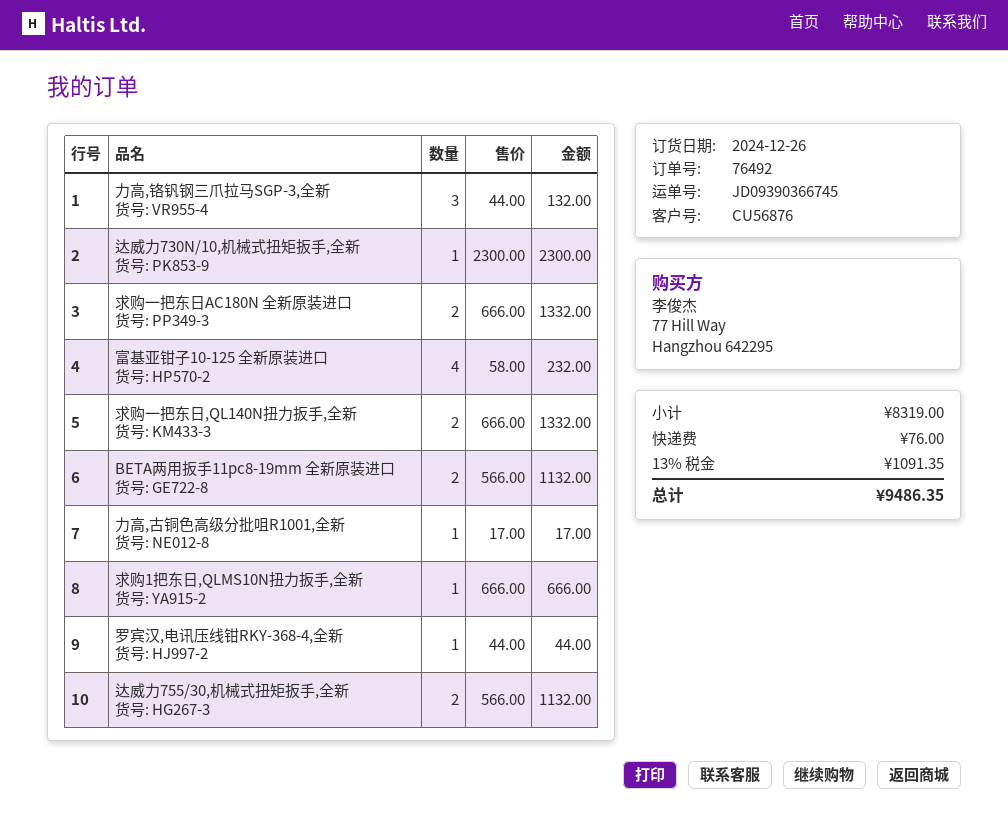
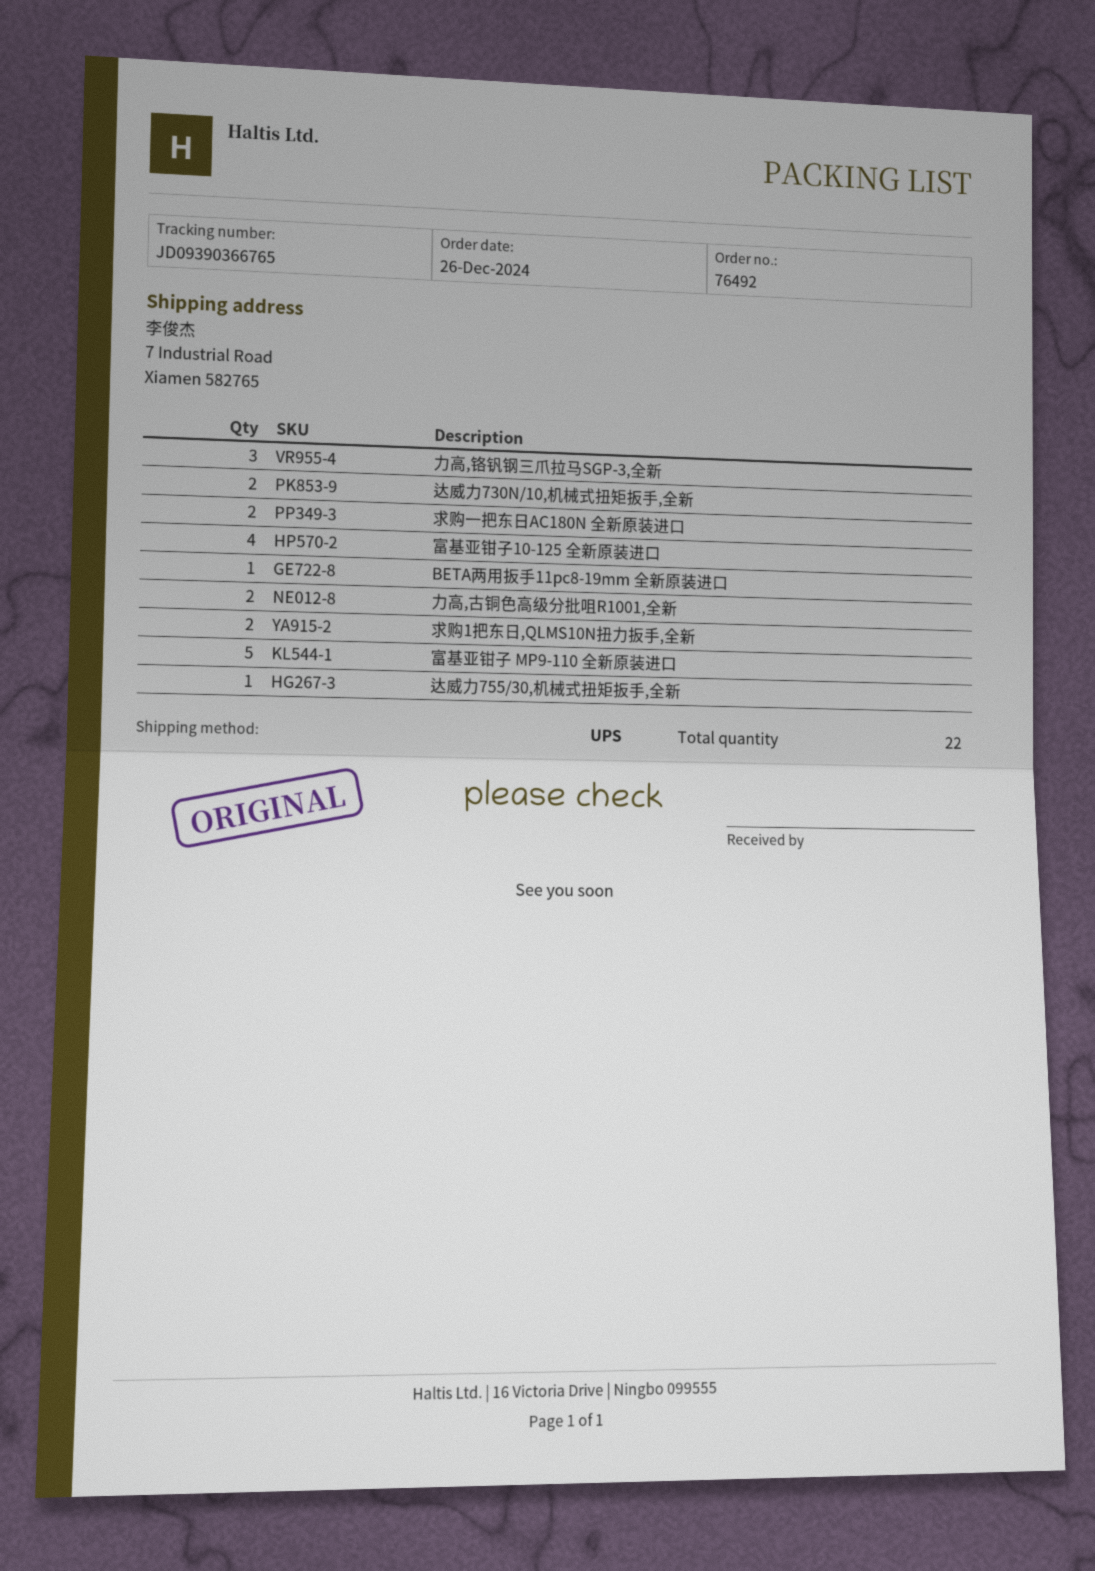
tracking number: JD09390366745 -> JD09390366765
达威力730N/10,机械式扭矩扳手,全新: 1 -> 2
求购一把东日,QL140N扭力扳手,全新: 2 -> none
BETA两用扳手11pc8-19mm 全新原装进口: 2 -> 1
力高,古铜色高级分批咀R1001,全新: 1 -> 2
求购1把东日,QLMS10N扭力扳手,全新: 1 -> 2
罗宾汉,电讯压线钳RKY-368-4,全新: 1 -> none
达威力755/30,机械式扭矩扳手,全新: 2 -> 1
富基亚钳子 MP9-110 全新原装进口: none -> 5

